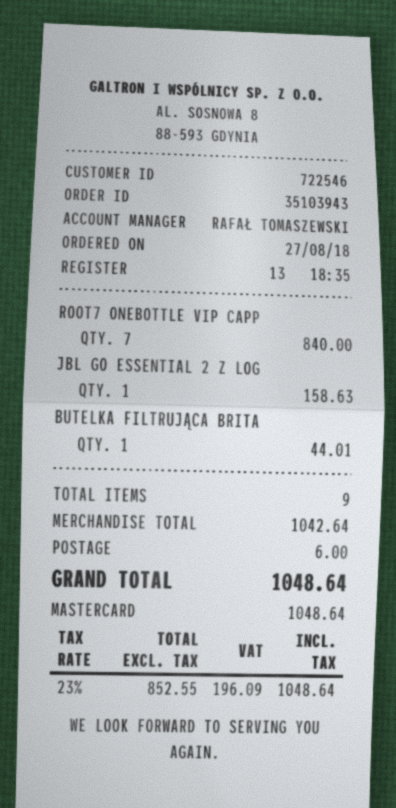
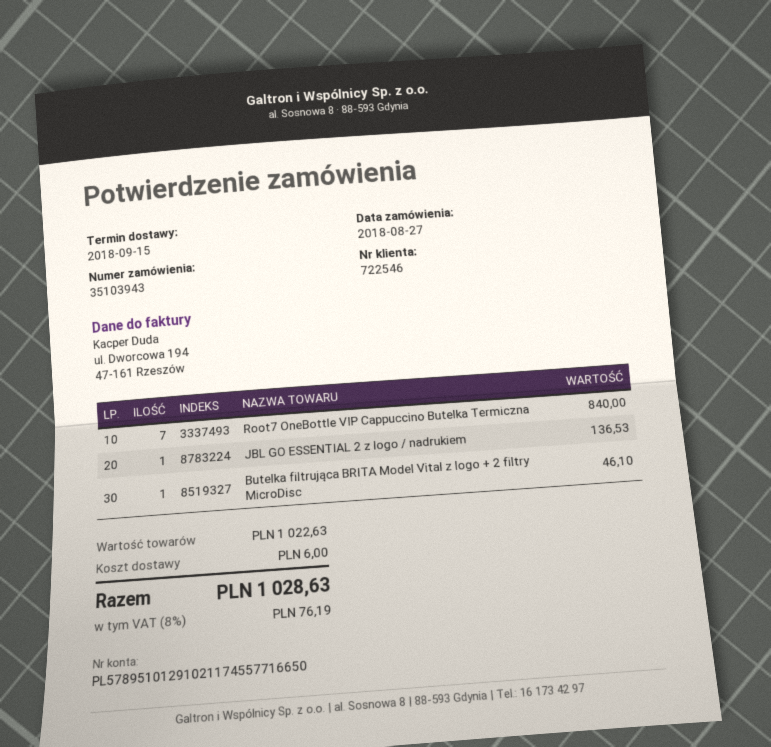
JBL GO ESSENTIAL 2 Z LOG: 1 for 158.63 -> 1 for 136.53
BUTELKA FILTRUJĄCA BRITA: 1 for 44.01 -> 1 for 46.10
subtotal: 1042.64 -> 1022.63
tax: 23% = 196.09 -> 8% = 76.19
total: 1048.64 -> 1028.63

